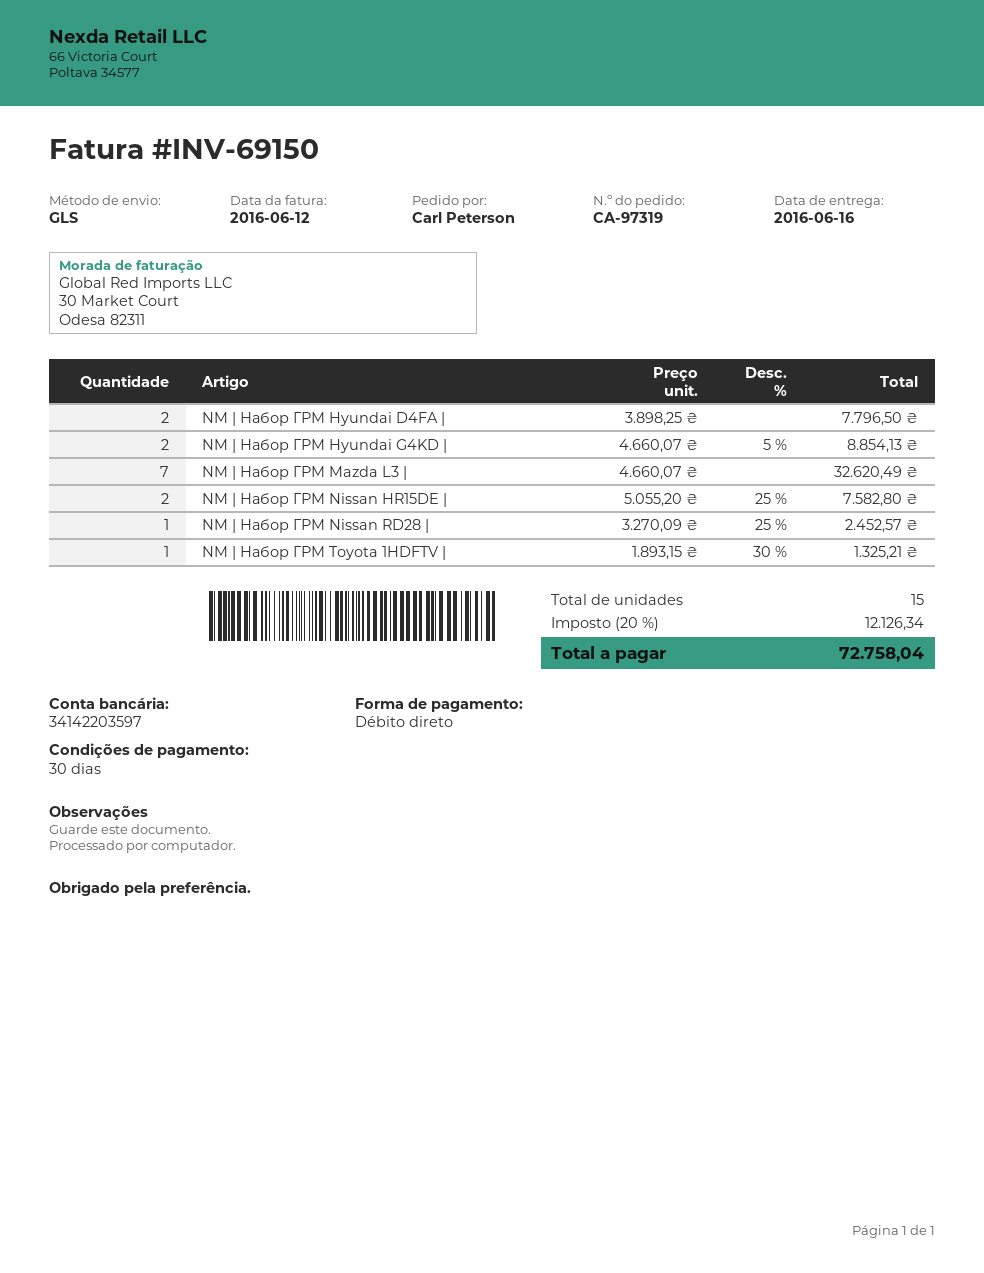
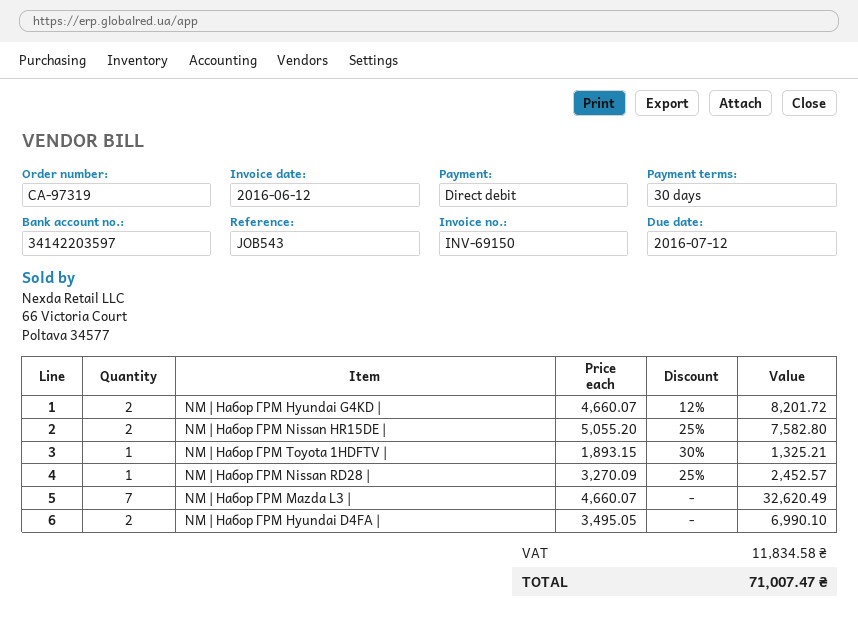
NM | Набор ГРМ Hyundai D4FA |: 2 x 3898.25 = 7796.50 -> 2 x 3495.05 = 6990.10
NM | Набор ГРМ Hyundai G4KD |: 2 x 4660.07 - 5% = 8854.13 -> 2 x 4660.07 - 12% = 8201.72
tax: 12126.34 -> 11834.58
total: 72758.04 -> 71007.47

